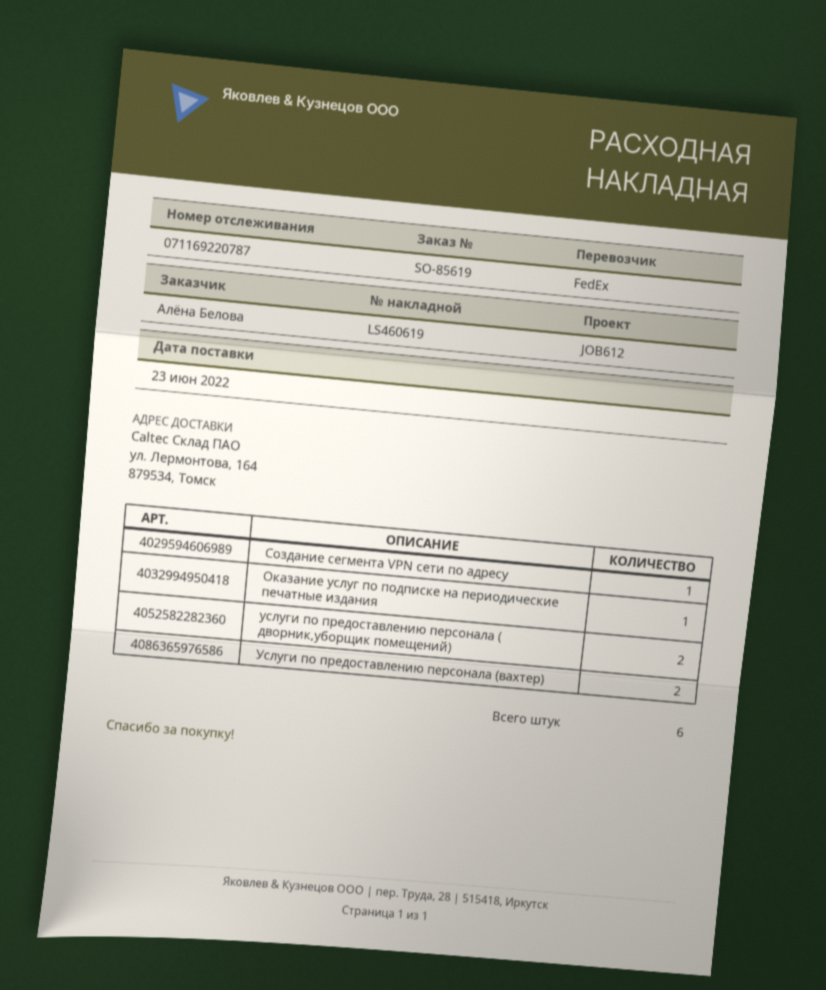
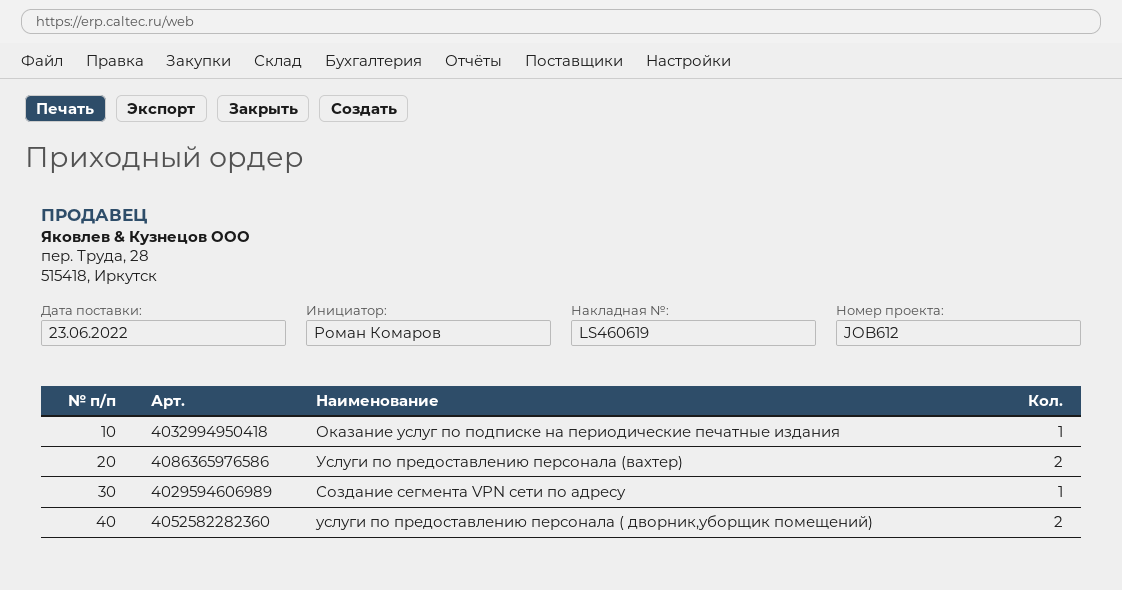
ordered by: Алёна Белова -> Роман Комаров

